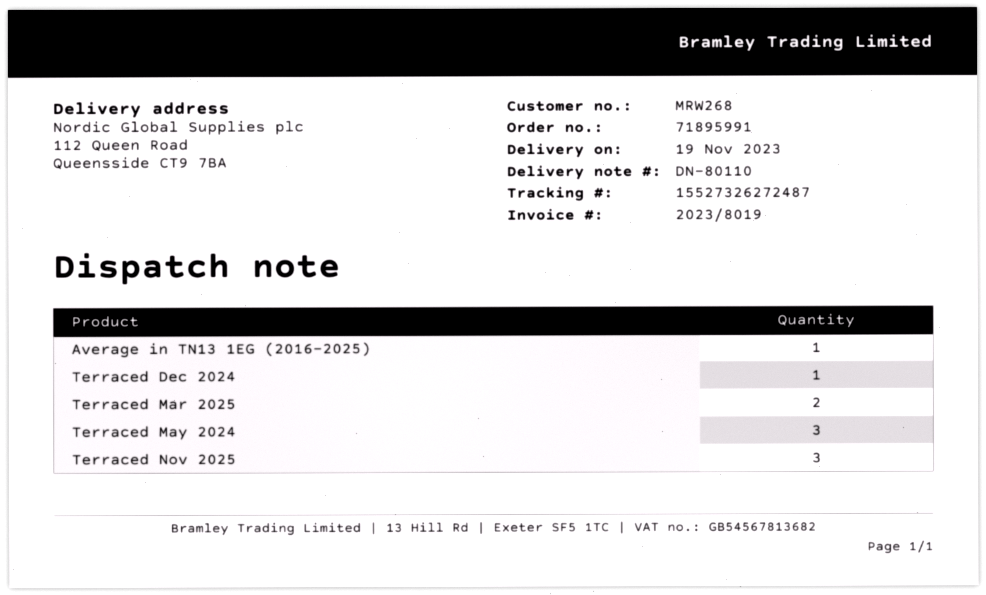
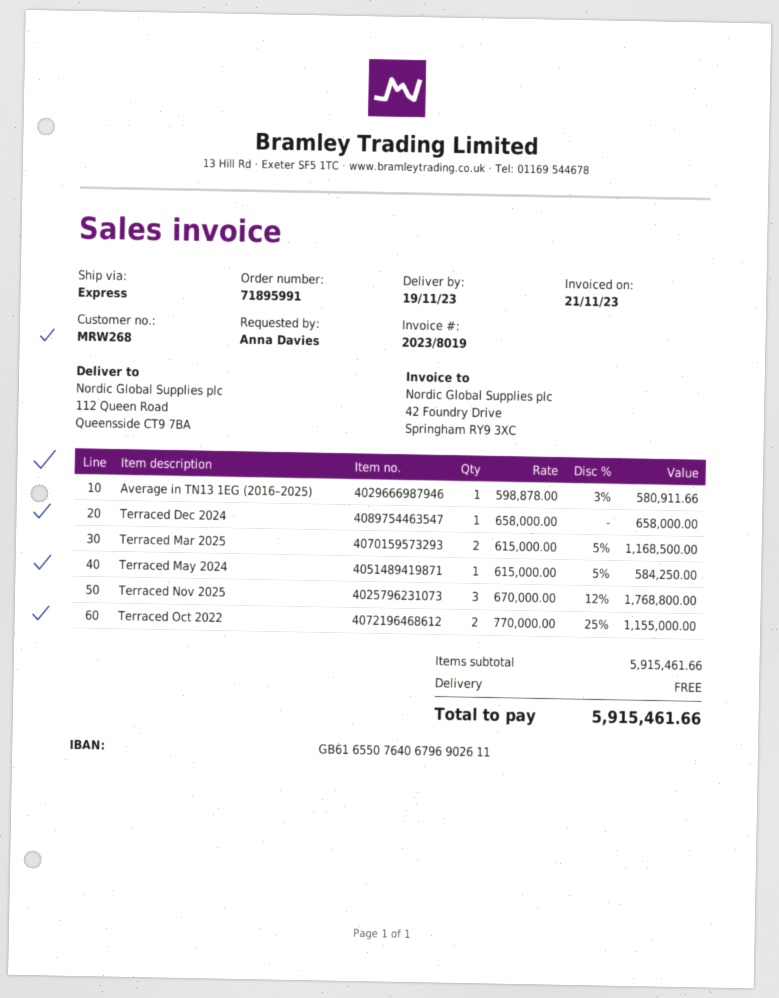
Terraced May 2024: 3 -> 1
Terraced Oct 2022: none -> 2

